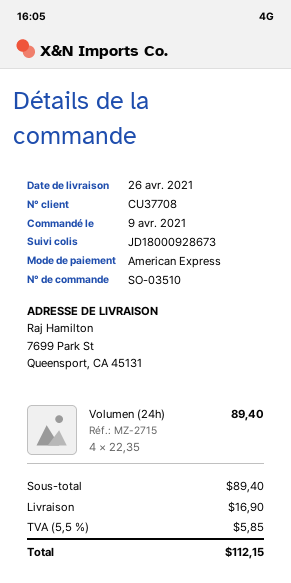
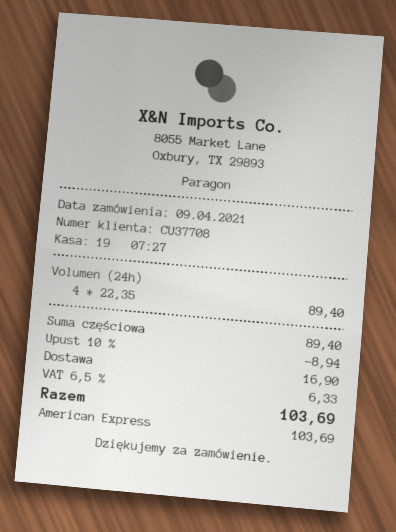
discount: none -> 10% = 8.94
tax: 5.5% = 5.85 -> 6.5% = 6.33
total: 112.15 -> 103.69

